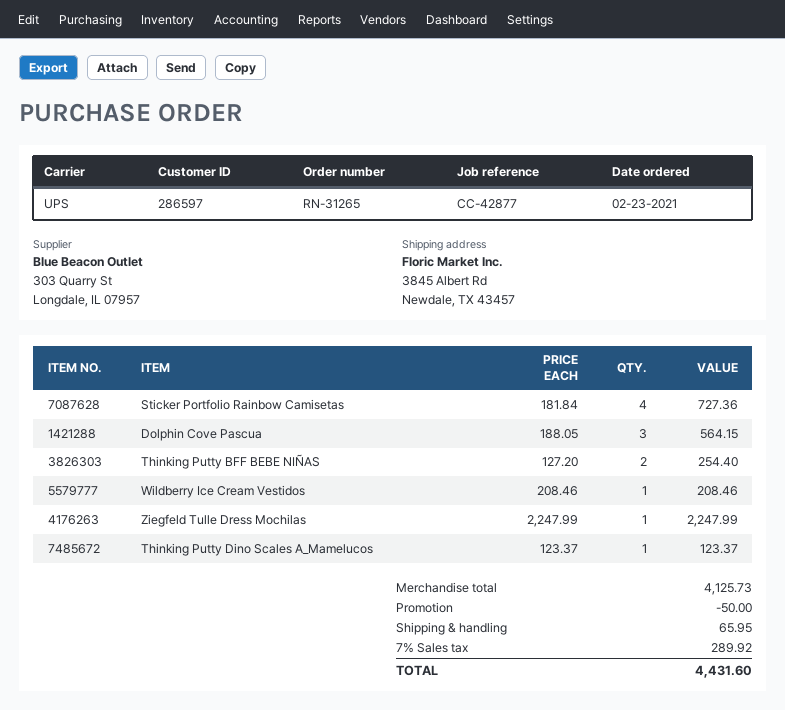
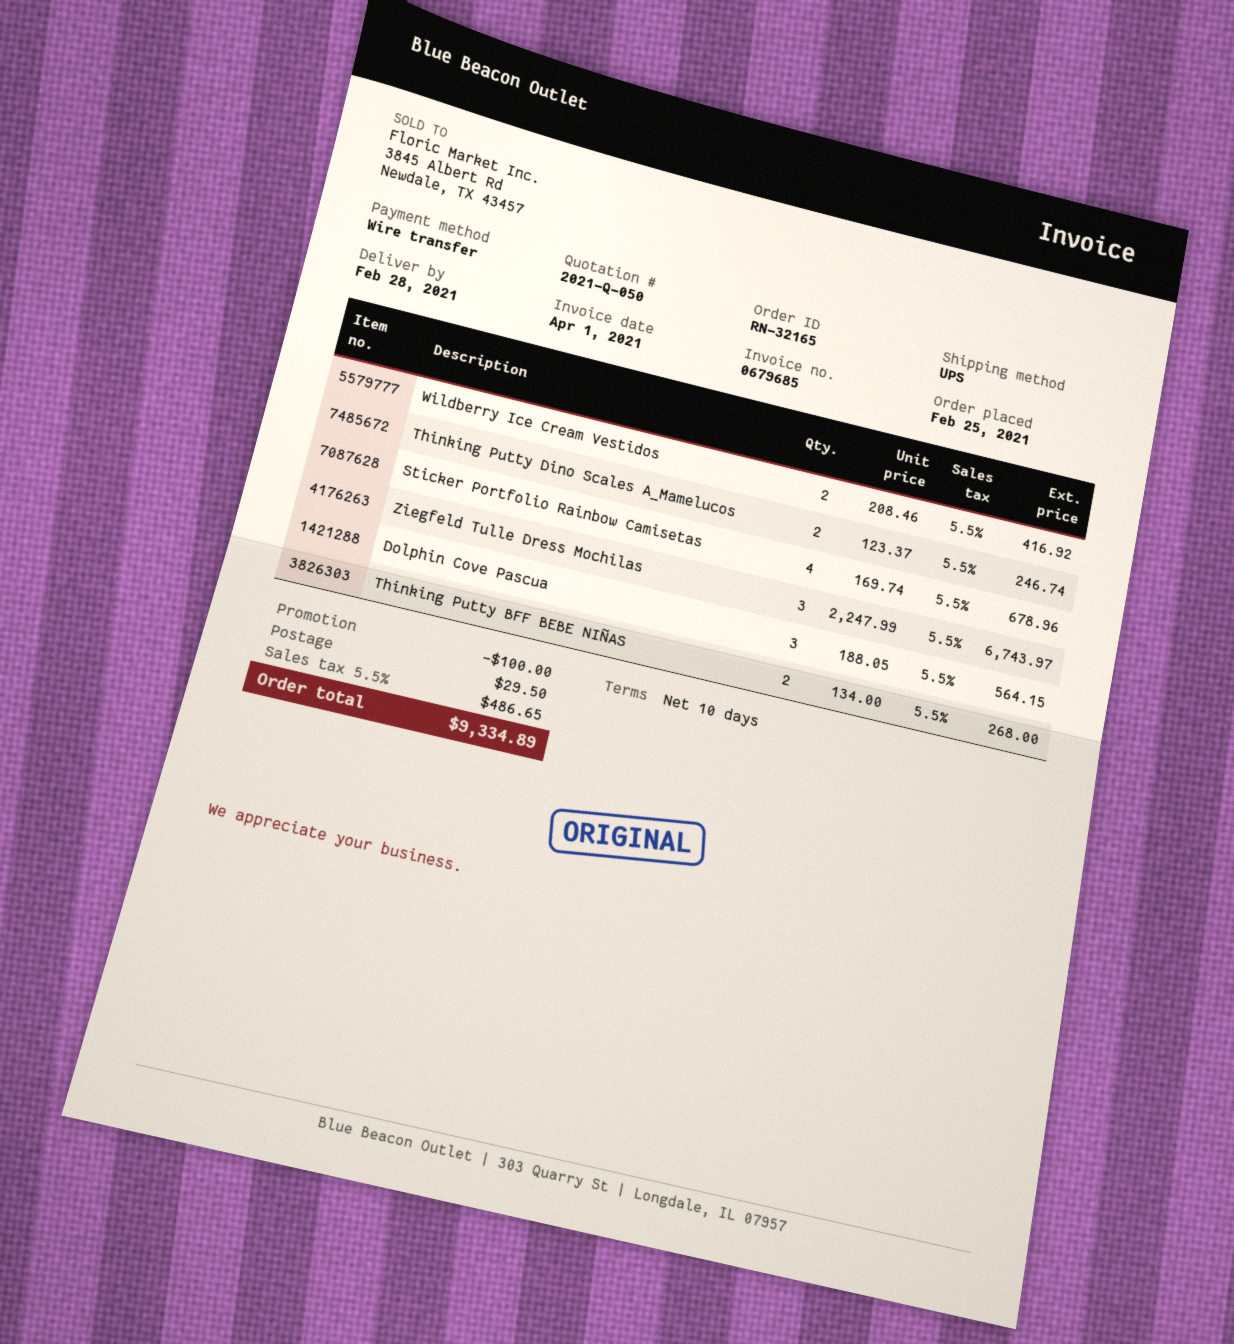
order number: RN-31265 -> RN-32165
order date: 2021-02-23 -> 2021-02-25
Sticker Portfolio Rainbow Camisetas: 4 x 181.84 = 727.36 -> 4 x 169.74 = 678.96
Thinking Putty BFF BEBE NIÑAS: 2 x 127.20 = 254.40 -> 2 x 134.00 = 268.00
Wildberry Ice Cream Vestidos: 1 x 208.46 = 208.46 -> 2 x 208.46 = 416.92
Ziegfeld Tulle Dress Mochilas: 1 x 2247.99 = 2247.99 -> 3 x 2247.99 = 6743.97
Thinking Putty Dino Scales A_Mamelucos: 1 x 123.37 = 123.37 -> 2 x 123.37 = 246.74
discount: 50.00 -> 100.00
shipping: 65.95 -> 29.50
tax: 7% = 289.92 -> 5.5% = 486.65
total: 4431.60 -> 9334.89

